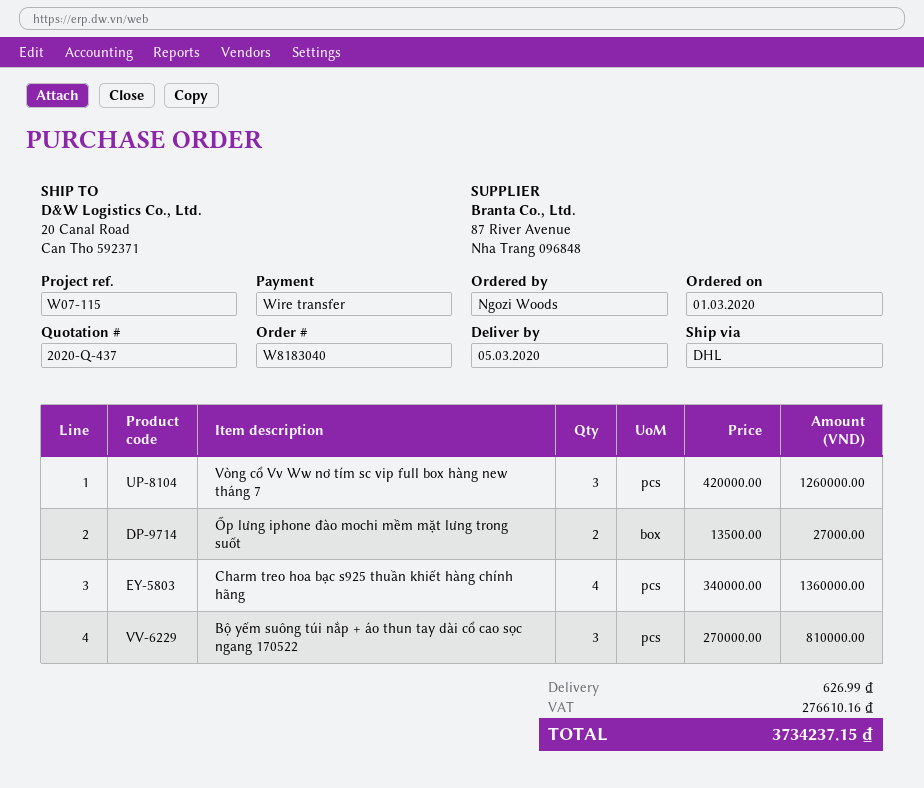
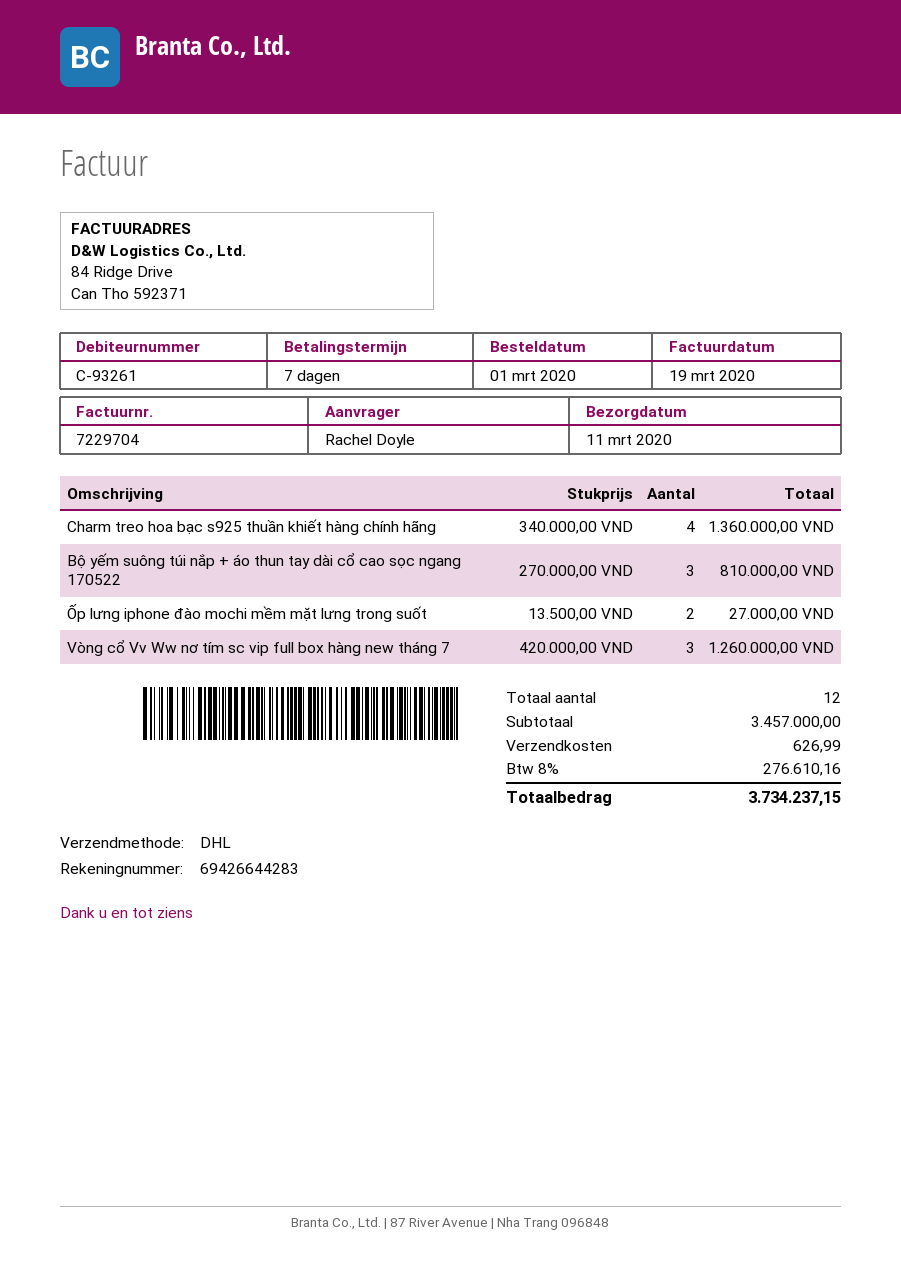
delivery date: 2020-03-05 -> 2020-03-11
ordered by: Ngozi Woods -> Rachel Doyle

